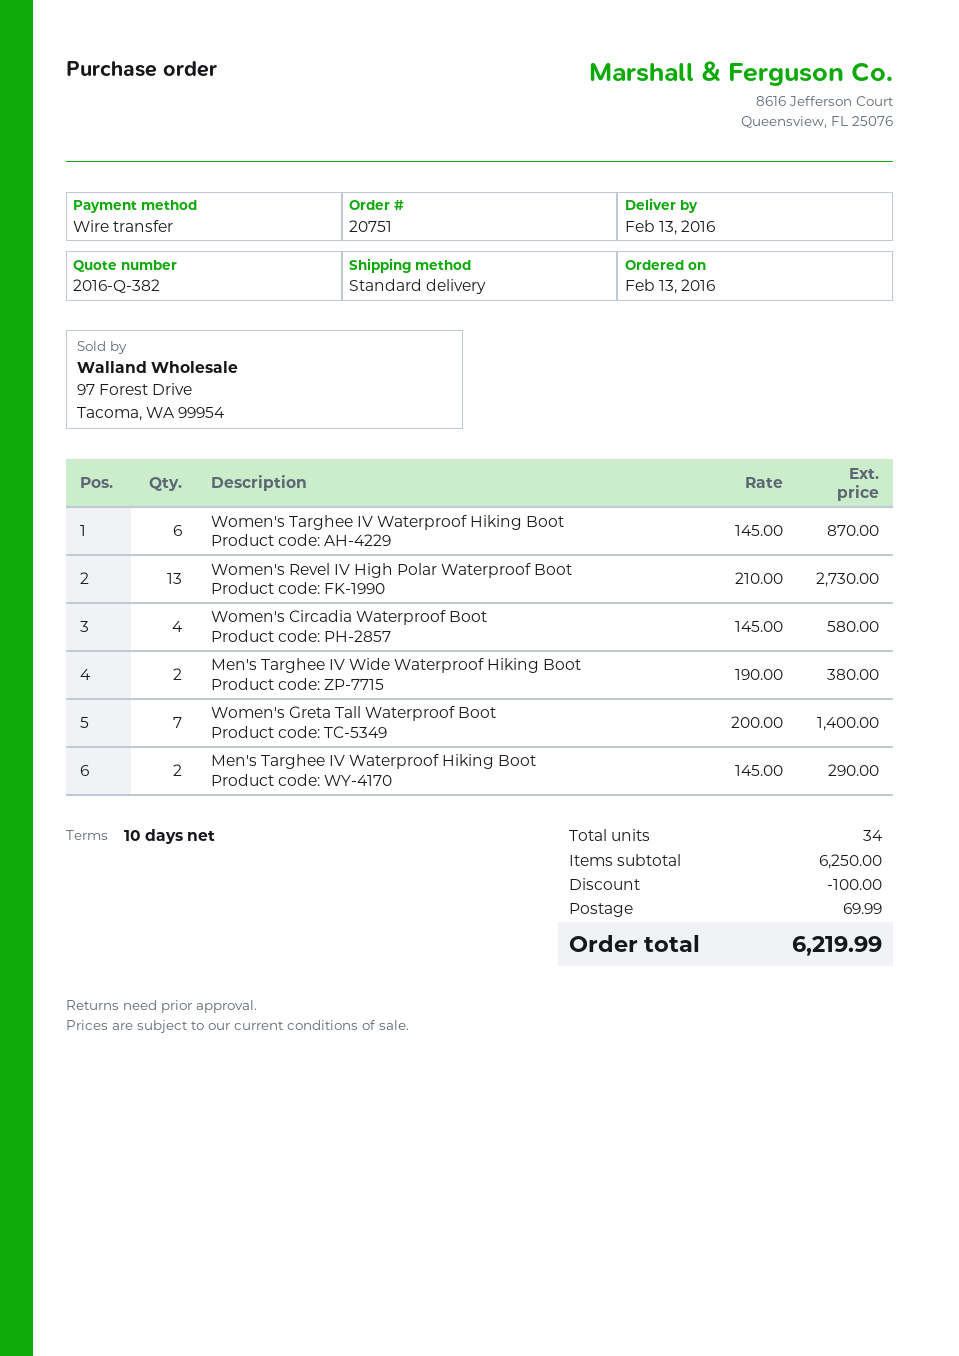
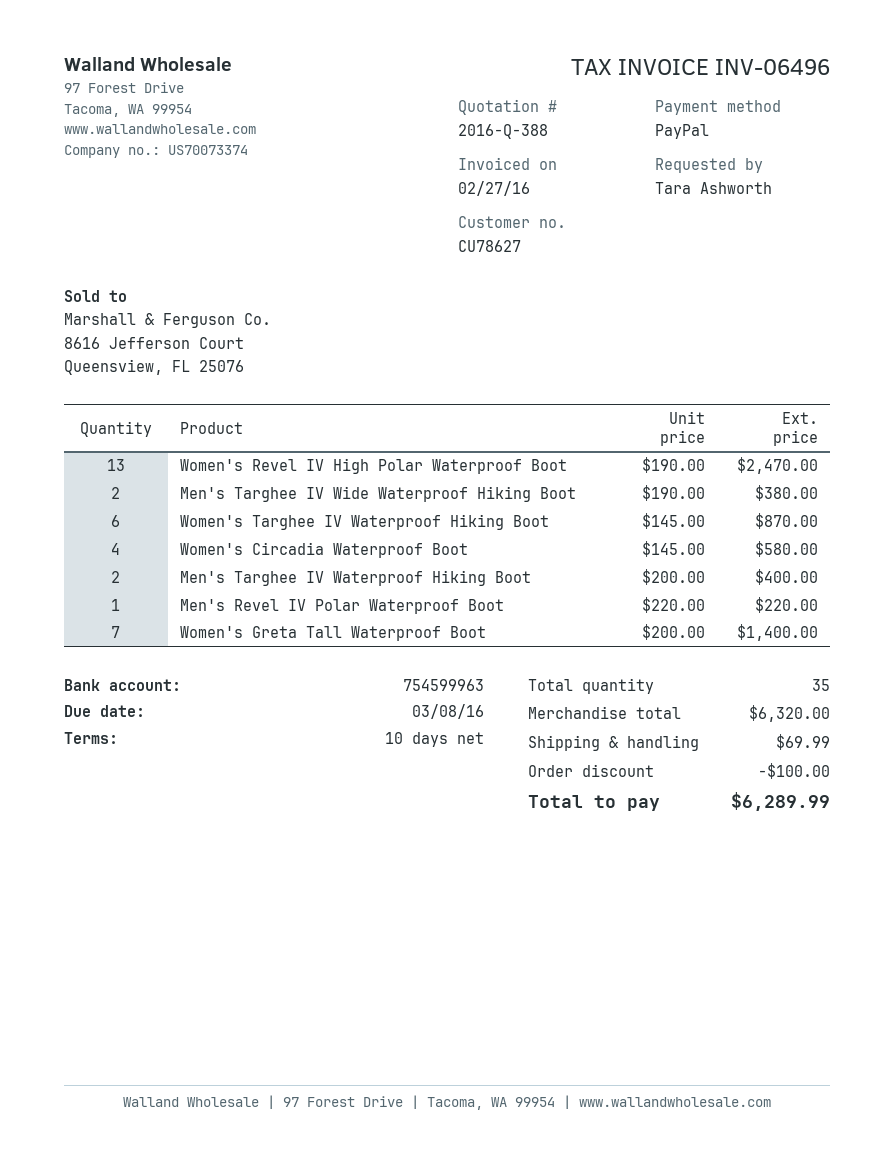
quote number: 2016-Q-382 -> 2016-Q-388
payment method: bank transfer -> PayPal
Women's Revel IV High Polar Waterproof Boot: 13 x 210.00 = 2730.00 -> 13 x 190.00 = 2470.00
Men's Targhee IV Waterproof Hiking Boot: 2 x 145.00 = 290.00 -> 2 x 200.00 = 400.00
Men's Revel IV Polar Waterproof Boot: none -> 1 x 220.00 = 220.00
total quantity: 34 -> 35
subtotal: 6250.00 -> 6320.00
total: 6219.99 -> 6289.99

